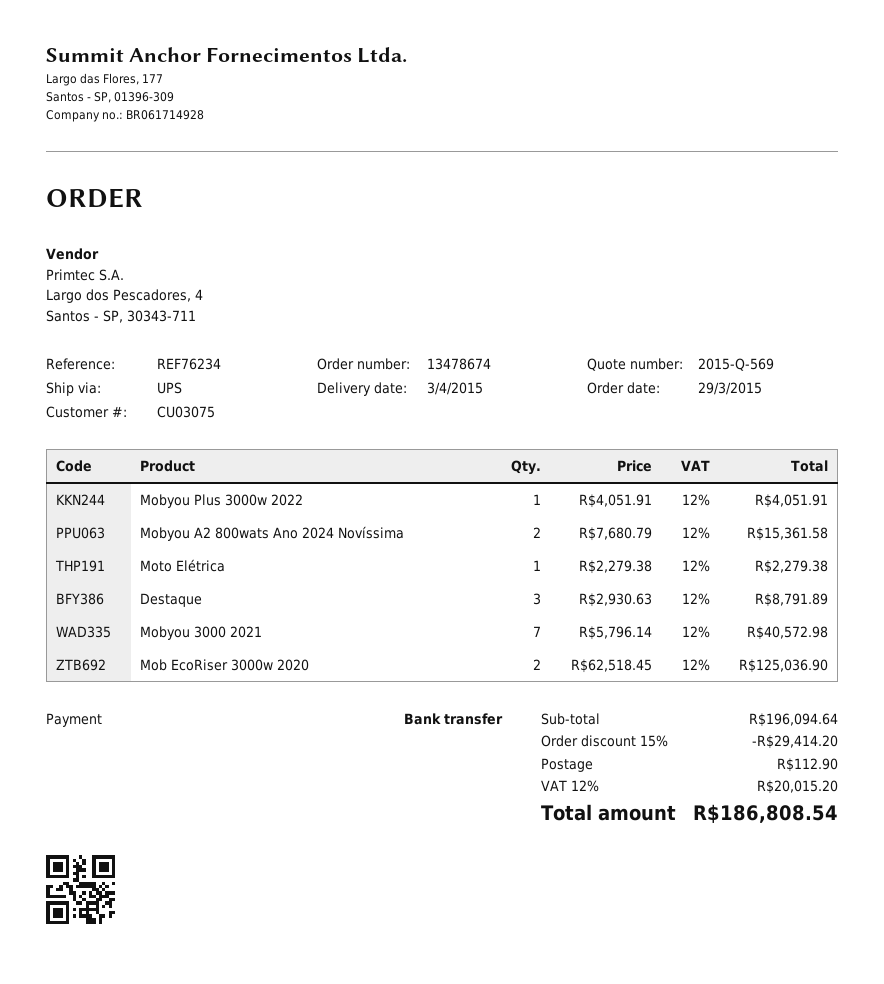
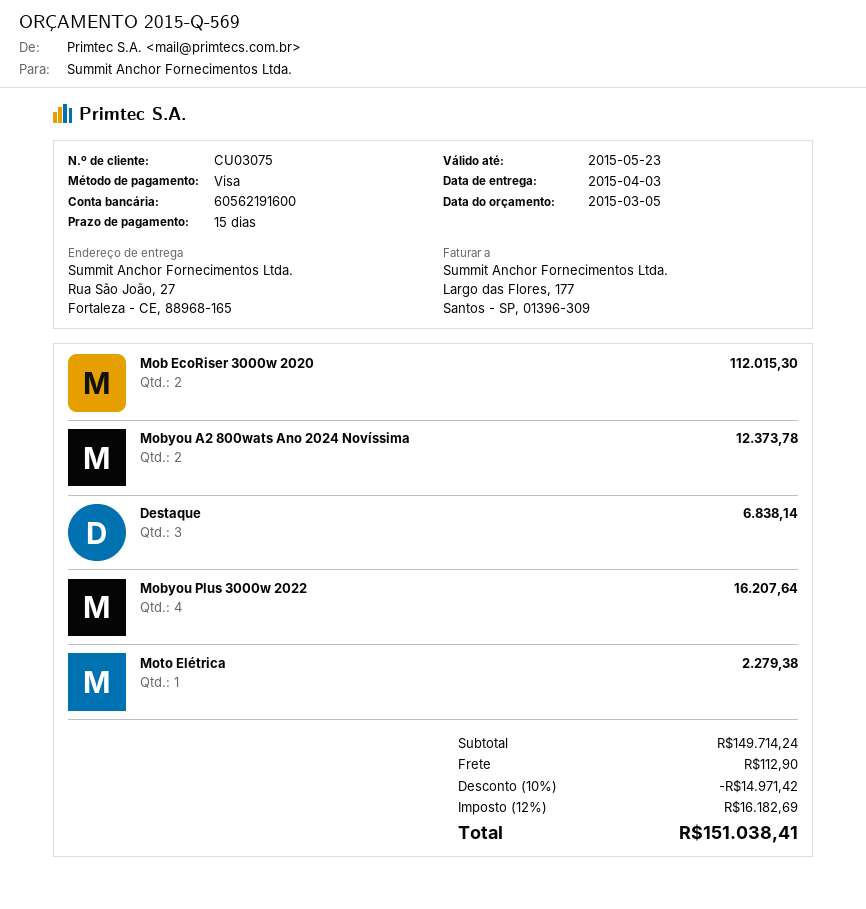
payment method: bank transfer -> Visa
Mobyou Plus 3000w 2022: 1 for 4051.91 -> 4 for 16207.64
Mobyou A2 800wats Ano 2024 Novíssima: 2 for 15361.58 -> 2 for 12373.78
Destaque: 3 for 8791.89 -> 3 for 6838.14
Mobyou 3000 2021: 7 for 40572.98 -> none
Mob EcoRiser 3000w 2020: 2 for 125036.90 -> 2 for 112015.30
subtotal: 196094.64 -> 149714.24
discount: 15% = 29414.20 -> 10% = 14971.42
tax: 12% = 20015.20 -> 12% = 16182.69
total: 186808.54 -> 151038.41

